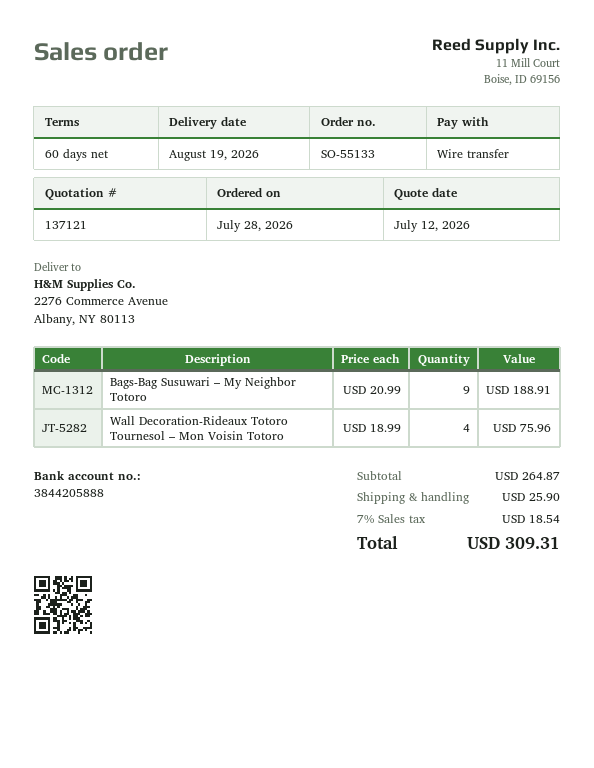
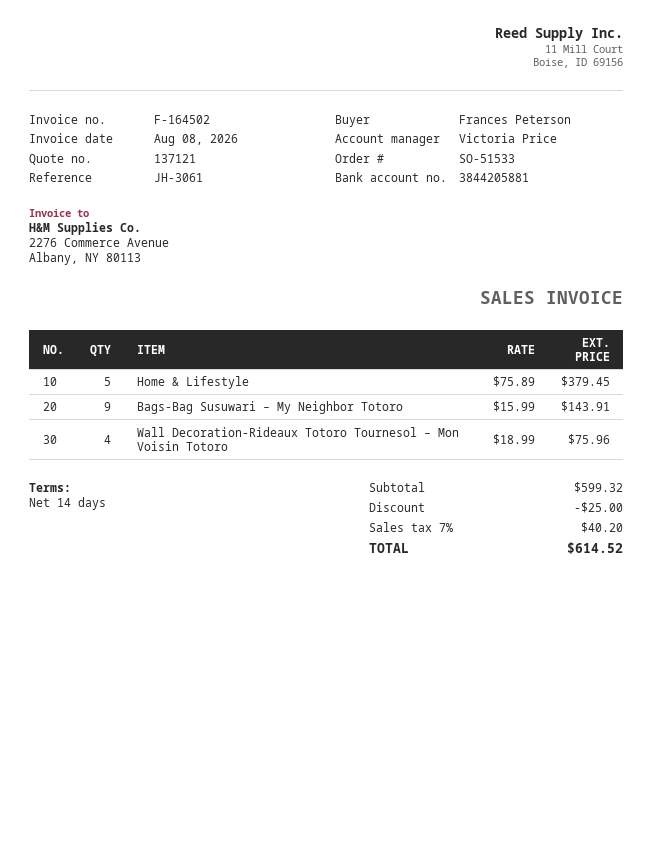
order number: SO-55133 -> SO-51533
payment terms: 60 days -> 14 days
bank account: 3844205888 -> 3844205881
Bags-Bag Susuwari – My Neighbor Totoro: 9 x 20.99 = 188.91 -> 9 x 15.99 = 143.91
Home & Lifestyle: none -> 5 x 75.89 = 379.45
subtotal: 264.87 -> 599.32
discount: none -> 25.00
shipping: 25.90 -> none
tax: 7% = 18.54 -> 7% = 40.20
total: 309.31 -> 614.52

